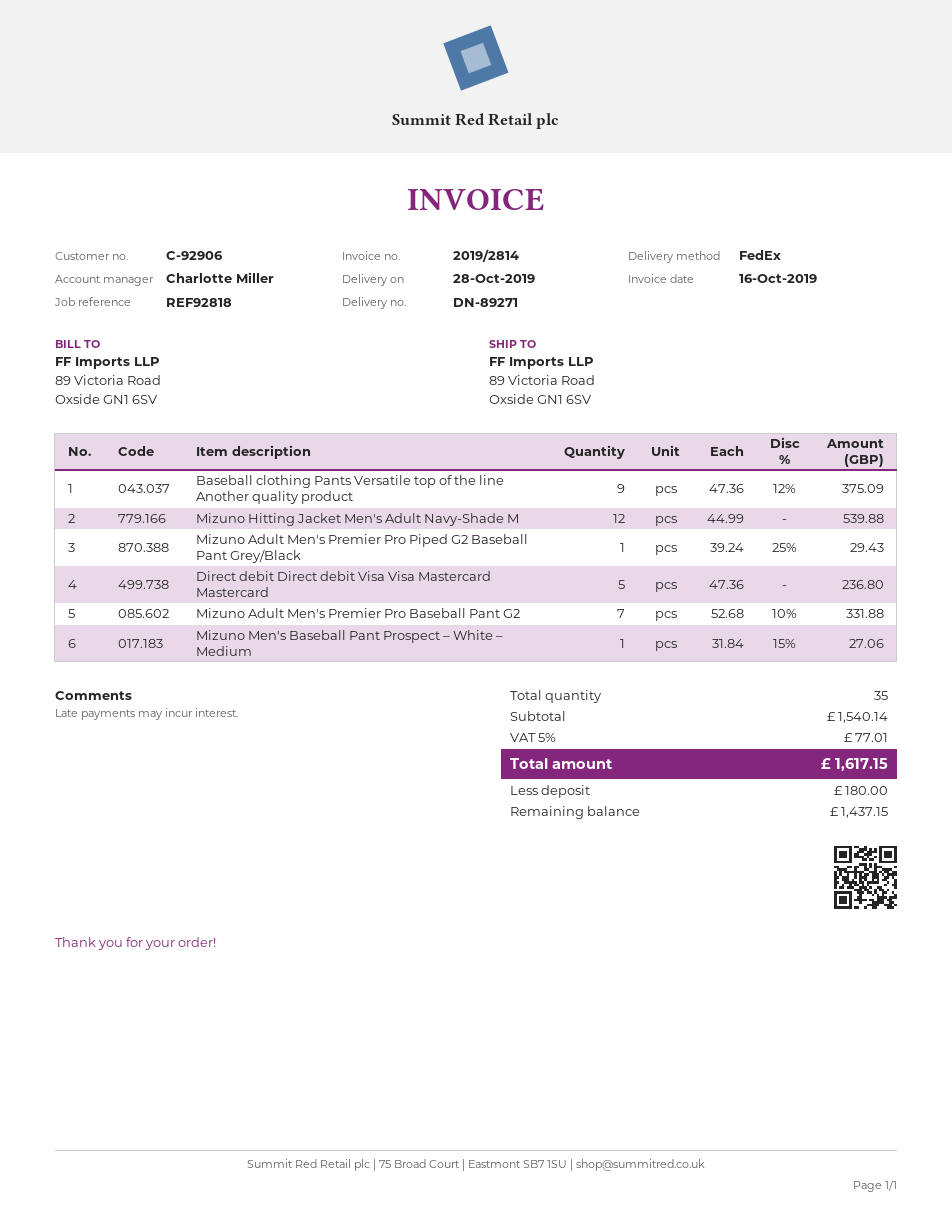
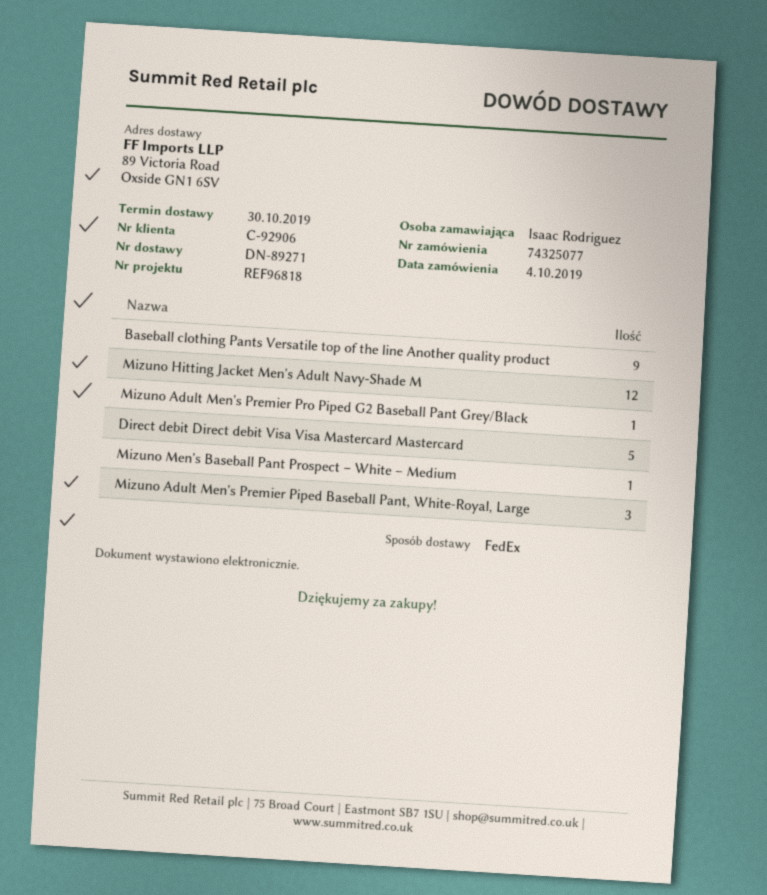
delivery date: 2019-10-28 -> 2019-10-30
reference: REF92818 -> REF96818
Mizuno Adult Men's Premier Pro Baseball Pant G2: 7 -> none
Mizuno Adult Men's Premier Piped Baseball Pant, White-Royal, Large: none -> 3

